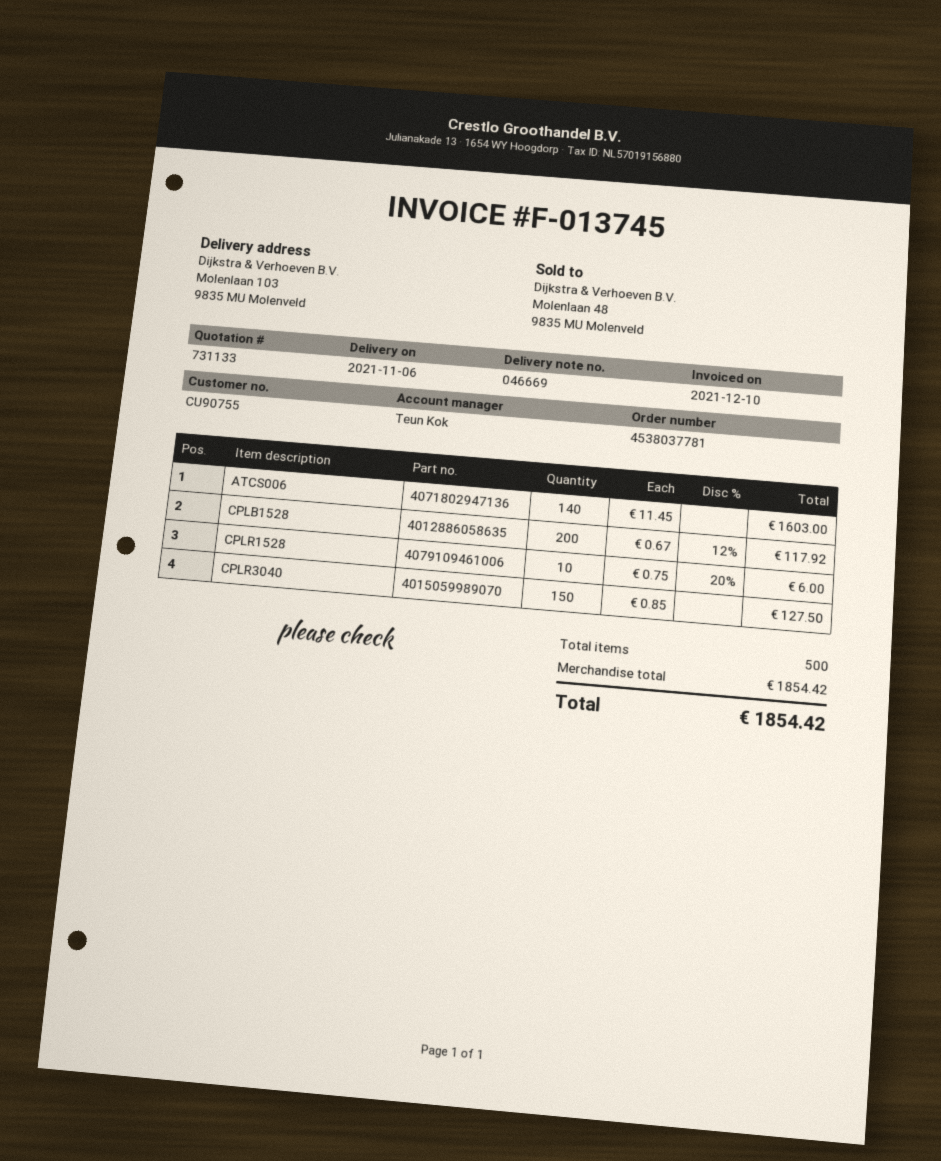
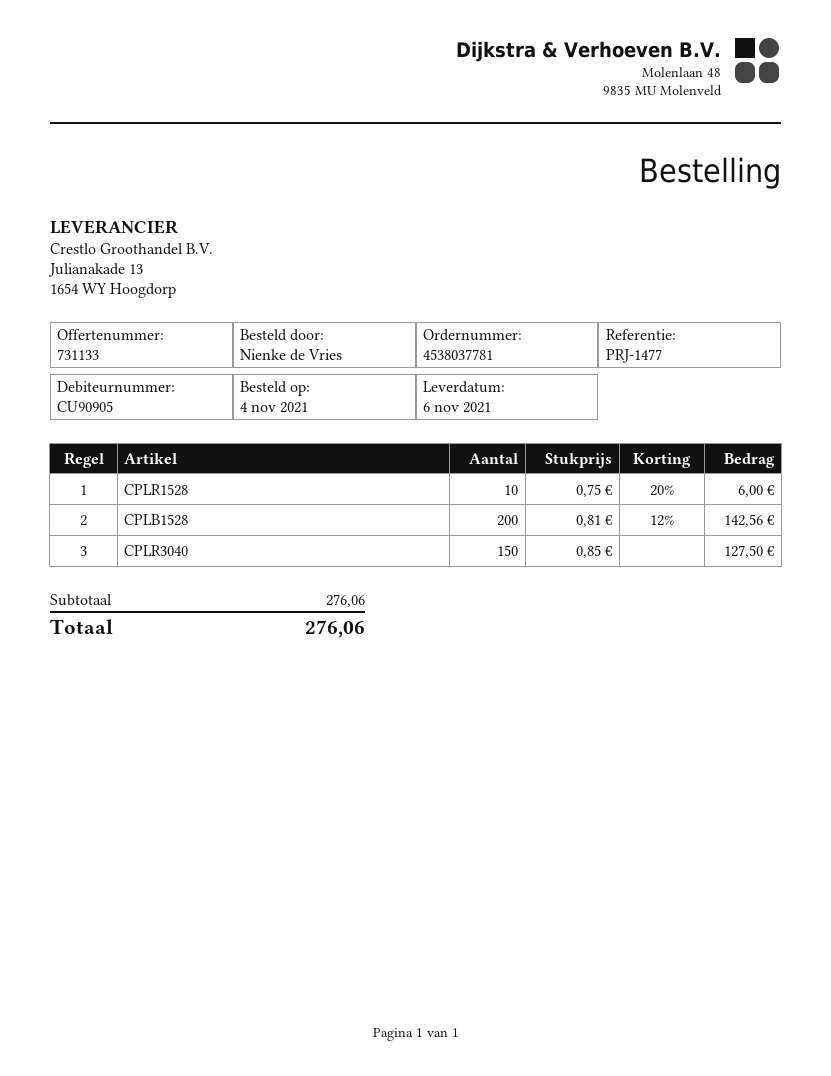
customer number: CU90755 -> CU90905
ATCS006: 140 x 11.45 = 1603.00 -> none
CPLB1528: 200 x 0.67 - 12% = 117.92 -> 200 x 0.81 - 12% = 142.56
subtotal: 1854.42 -> 276.06
total: 1854.42 -> 276.06

